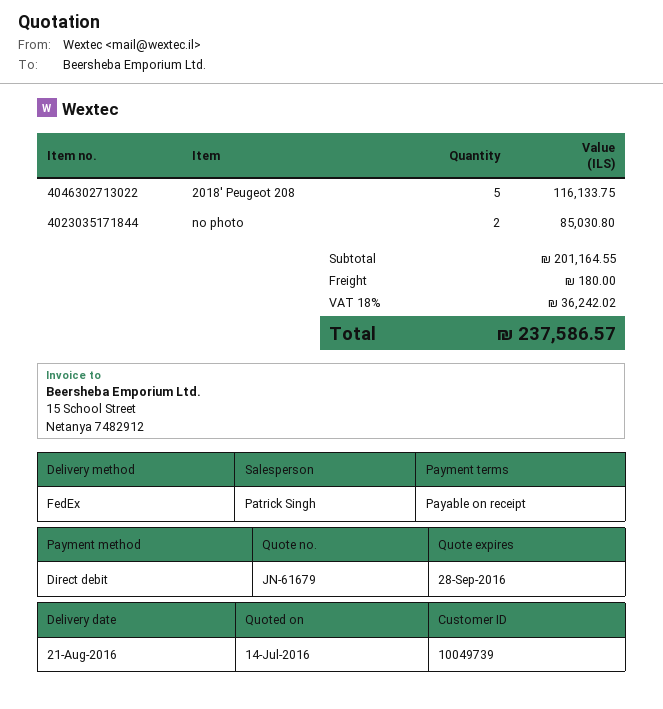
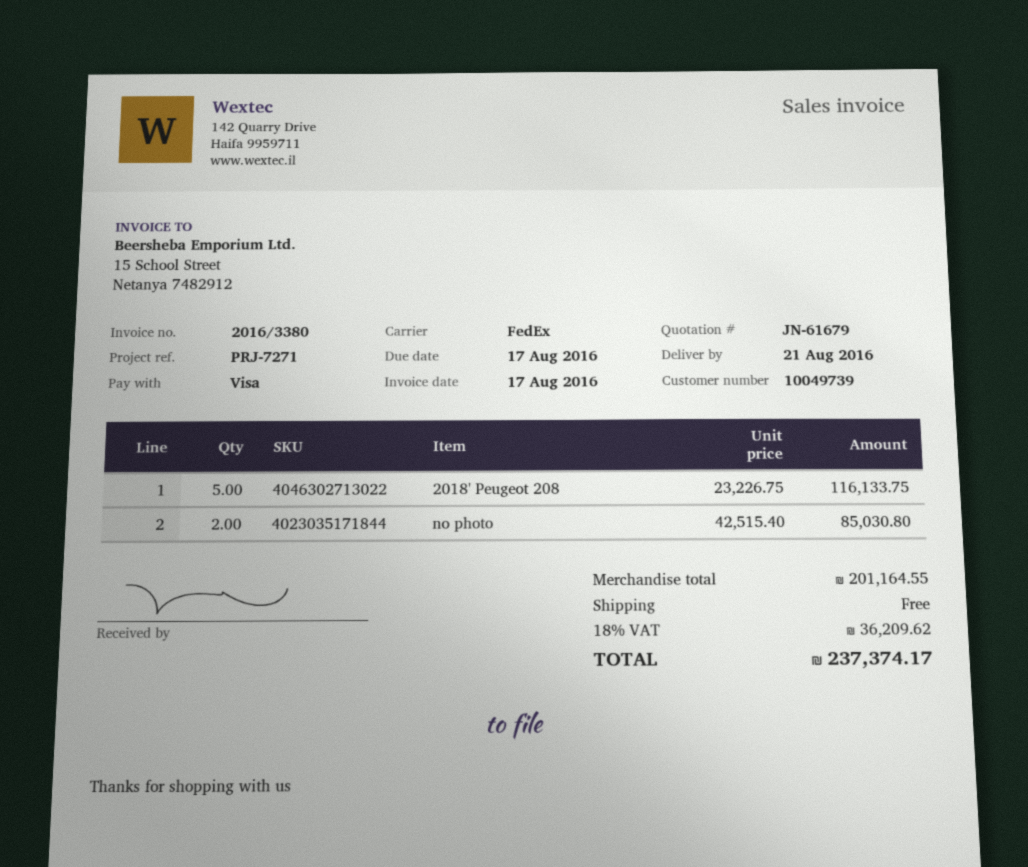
payment method: direct debit -> Visa
shipping: 180.00 -> 0.00
tax: 18% = 36242.02 -> 18% = 36209.62
total: 237586.57 -> 237374.17

